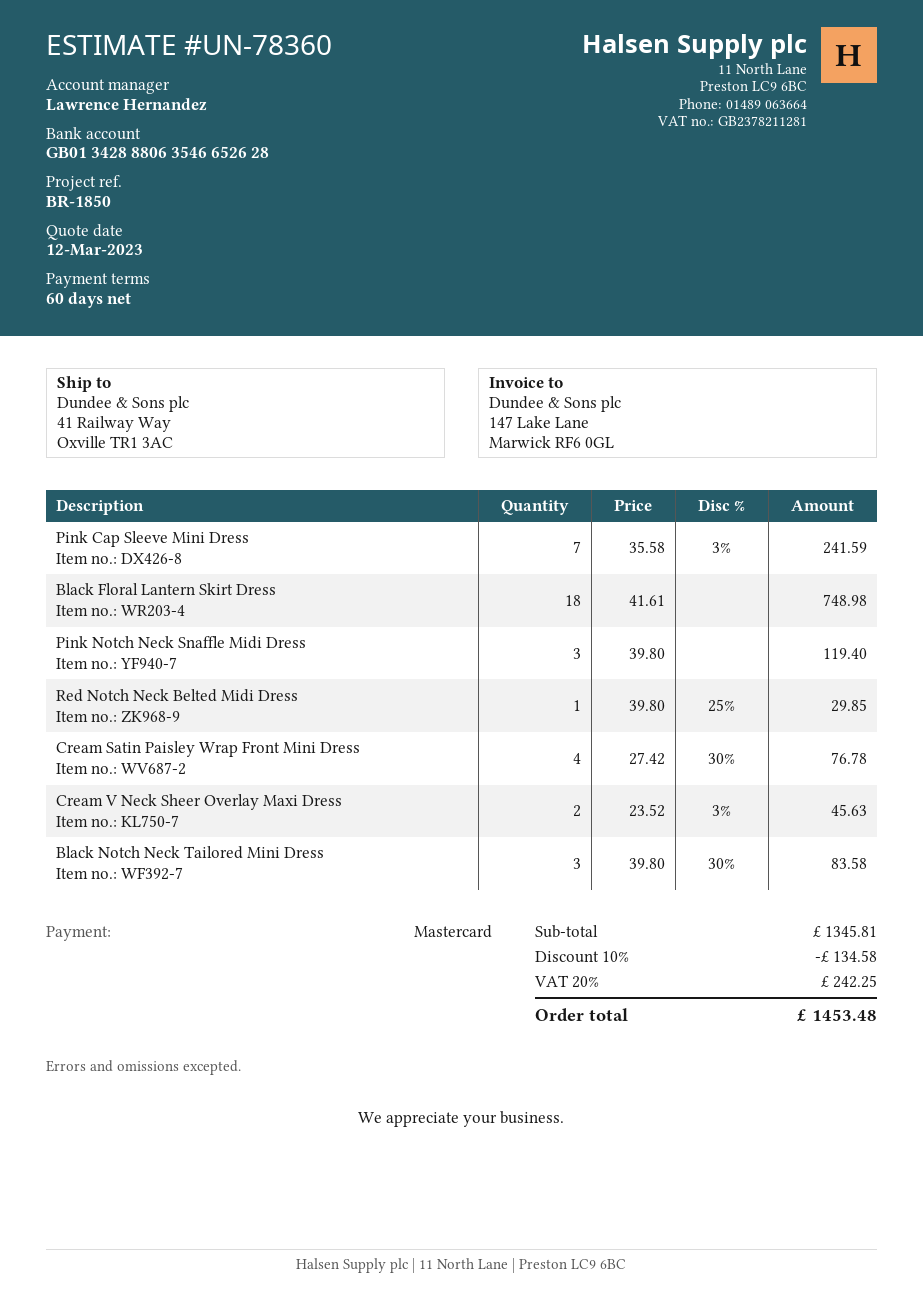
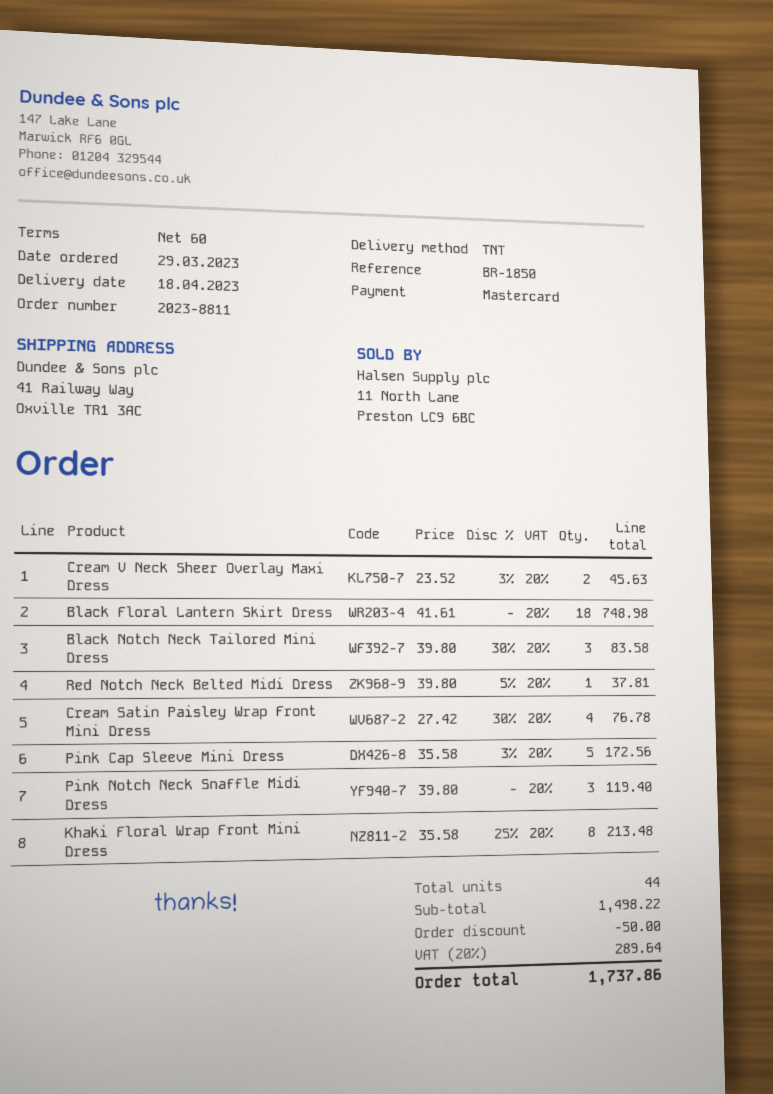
Pink Cap Sleeve Mini Dress: 7 x 35.58 - 3% = 241.59 -> 5 x 35.58 - 3% = 172.56
Red Notch Neck Belted Midi Dress: 1 x 39.80 - 25% = 29.85 -> 1 x 39.80 - 5% = 37.81
Khaki Floral Wrap Front Mini Dress: none -> 8 x 35.58 - 25% = 213.48
subtotal: 1345.81 -> 1498.22
discount: 134.58 -> 50.00
tax: 20% = 242.25 -> 20% = 289.64
total: 1453.48 -> 1737.86

